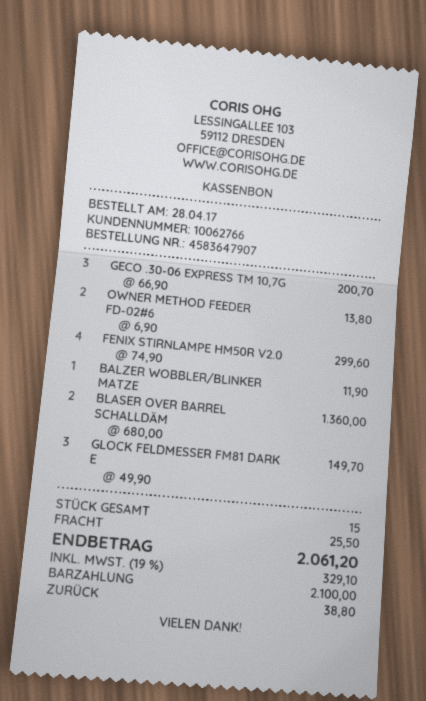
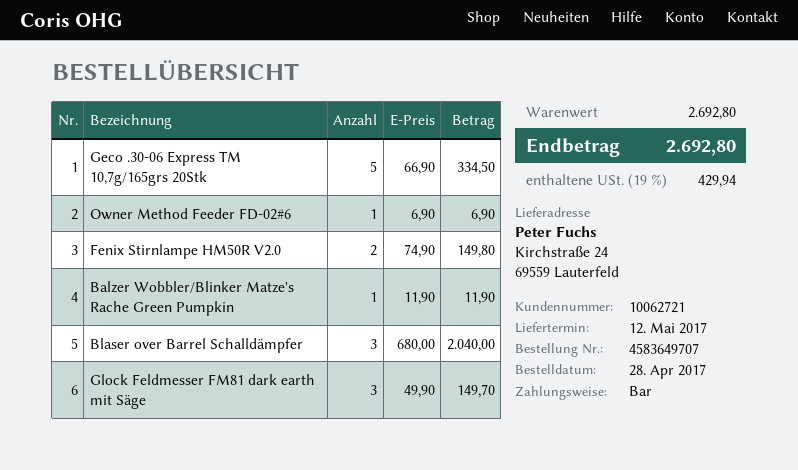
order number: 4583647907 -> 4583649707
customer number: 10062766 -> 10062721
GECO .30-06 EXPRESS TM 10,7G: 3 x 66.90 = 200.70 -> 5 x 66.90 = 334.50
OWNER METHOD FEEDER FD-02#6: 2 x 6.90 = 13.80 -> 1 x 6.90 = 6.90
FENIX STIRNLAMPE HM50R V2.0: 4 x 74.90 = 299.60 -> 2 x 74.90 = 149.80
BLASER OVER BARREL SCHALLDÄM: 2 x 680.00 = 1360.00 -> 3 x 680.00 = 2040.00
shipping: 25.50 -> none
tax: 19% = 329.10 -> 19% = 429.94
total: 2061.20 -> 2692.80

